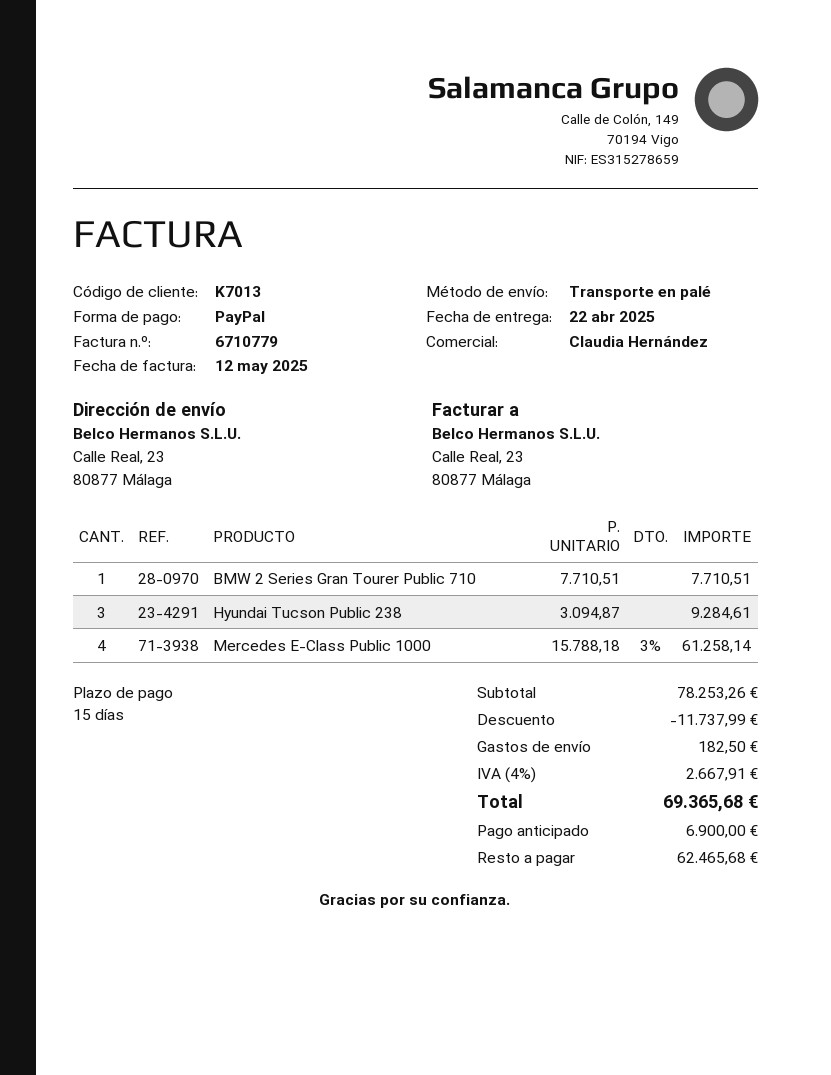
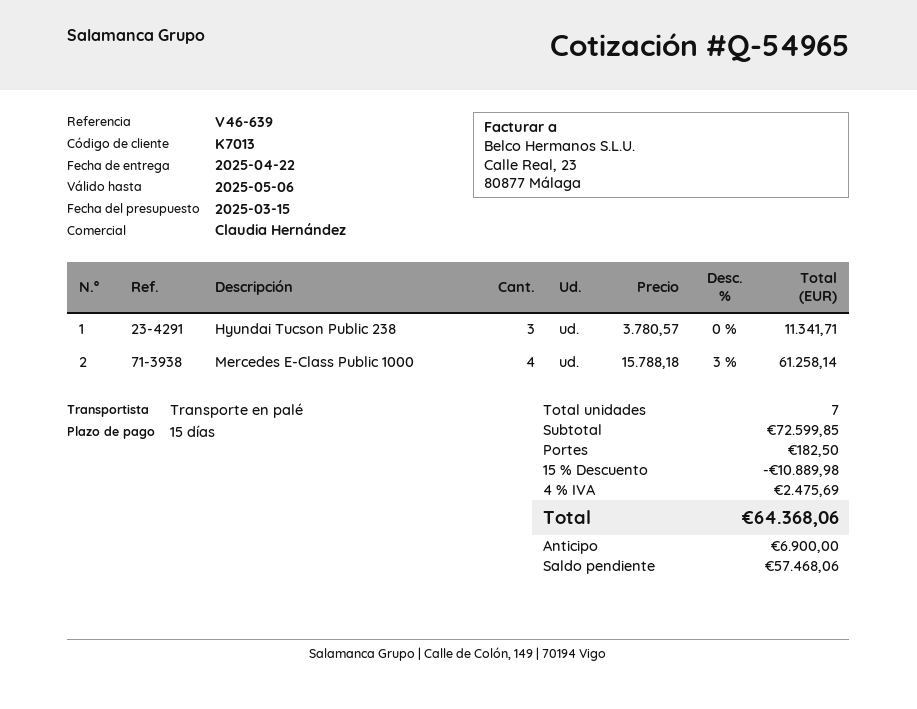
BMW 2 Series Gran Tourer Public 710: 1 x 7710.51 = 7710.51 -> none
Hyundai Tucson Public 238: 3 x 3094.87 = 9284.61 -> 3 x 3780.57 = 11341.71
subtotal: 78253.26 -> 72599.85
discount: 11737.99 -> 10889.98
tax: 4% = 2667.91 -> 4% = 2475.69
total: 69365.68 -> 64368.06
balance: 62465.68 -> 57468.06

